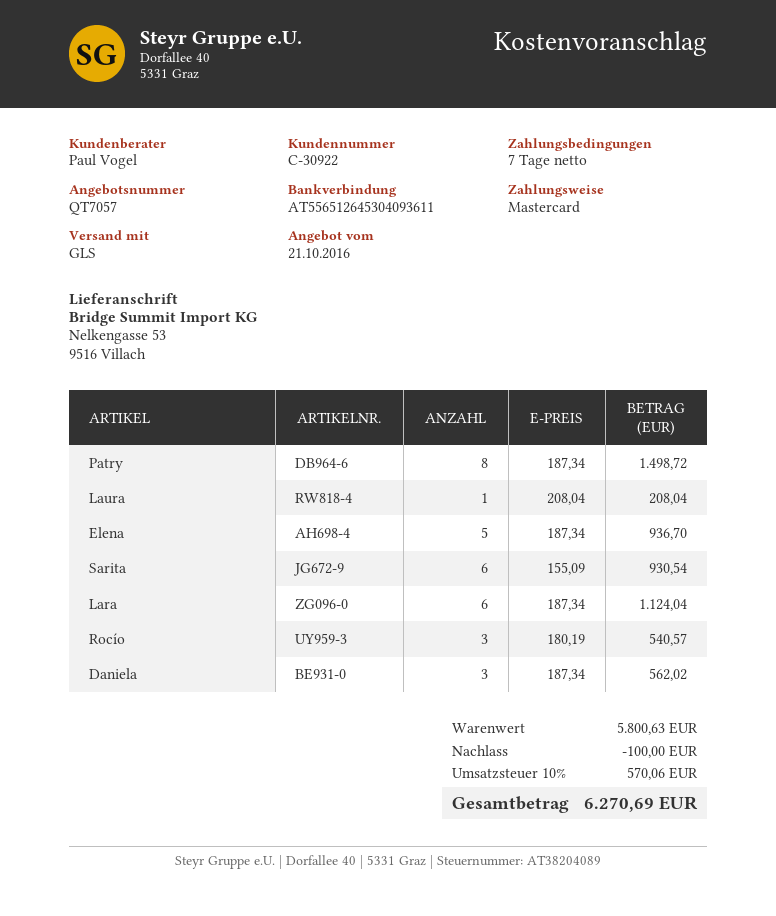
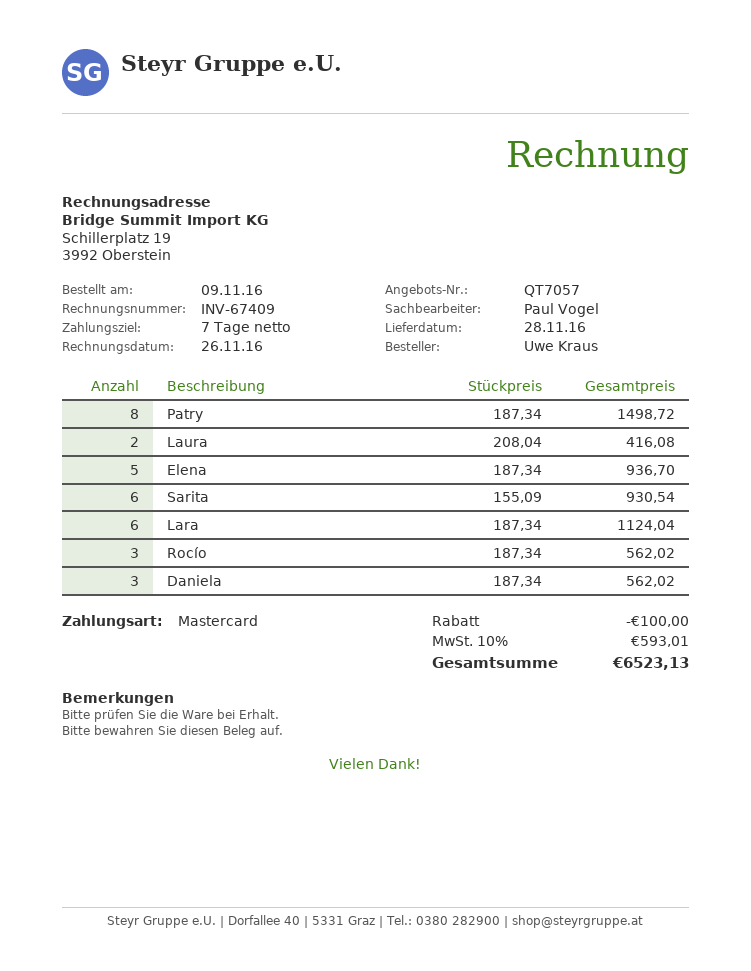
Laura: 1 x 208.04 = 208.04 -> 2 x 208.04 = 416.08
Rocío: 3 x 180.19 = 540.57 -> 3 x 187.34 = 562.02
tax: 10% = 570.06 -> 10% = 593.01
total: 6270.69 -> 6523.13

